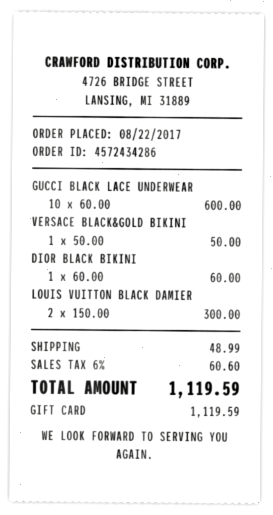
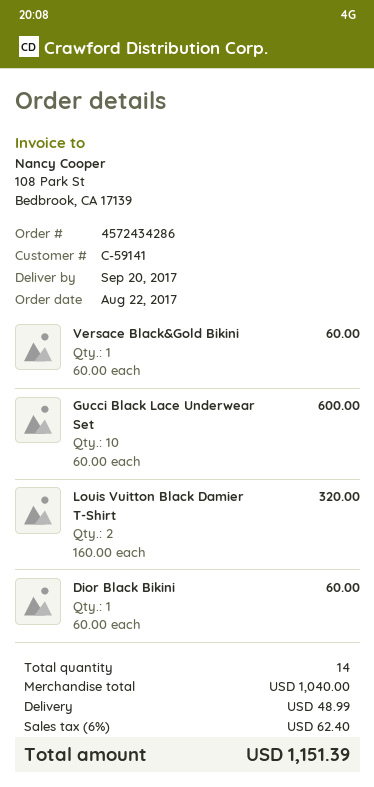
VERSACE BLACK&GOLD BIKINI: 1 x 50.00 = 50.00 -> 1 x 60.00 = 60.00
LOUIS VUITTON BLACK DAMIER: 2 x 150.00 = 300.00 -> 2 x 160.00 = 320.00
tax: 6% = 60.60 -> 6% = 62.40
total: 1119.59 -> 1151.39

